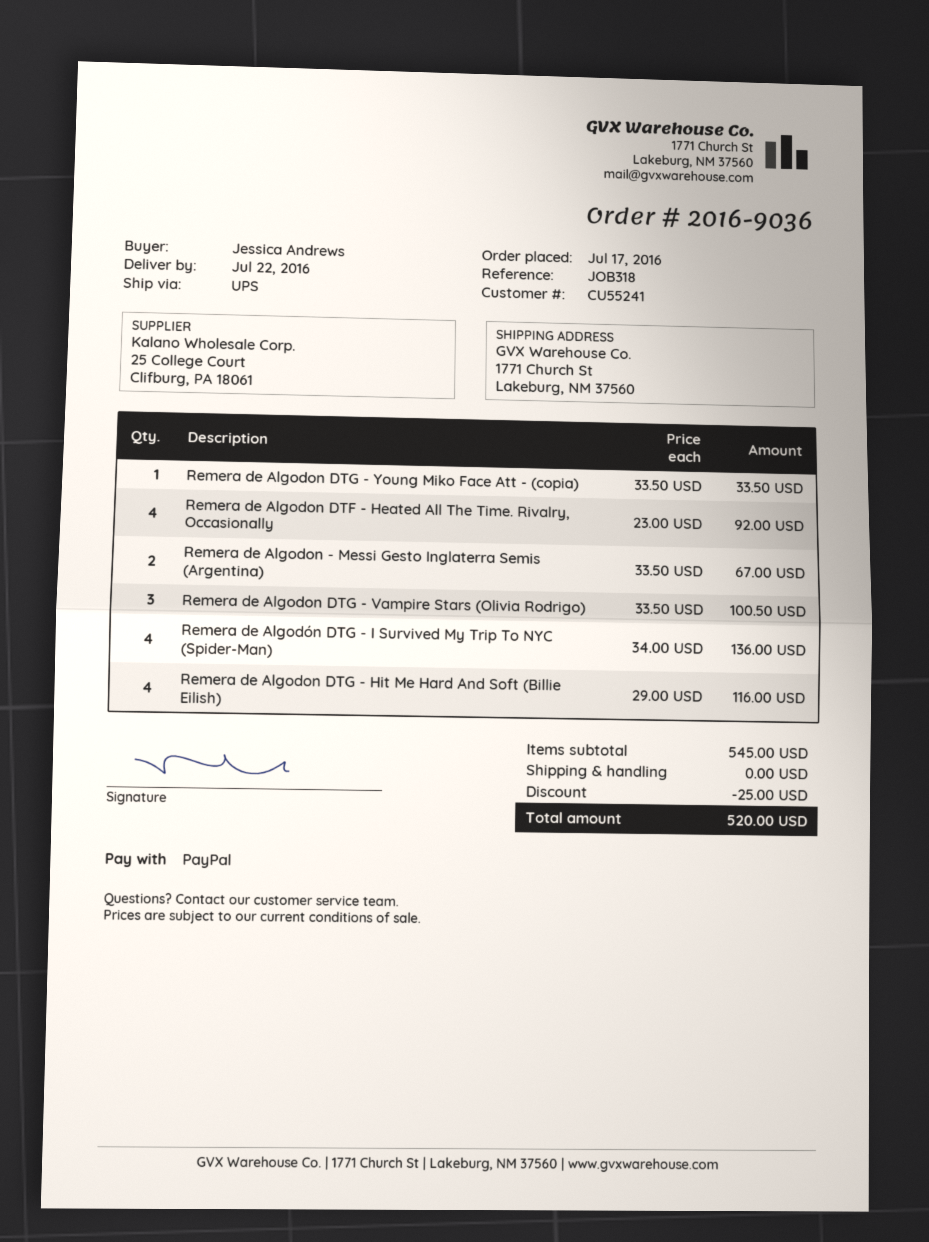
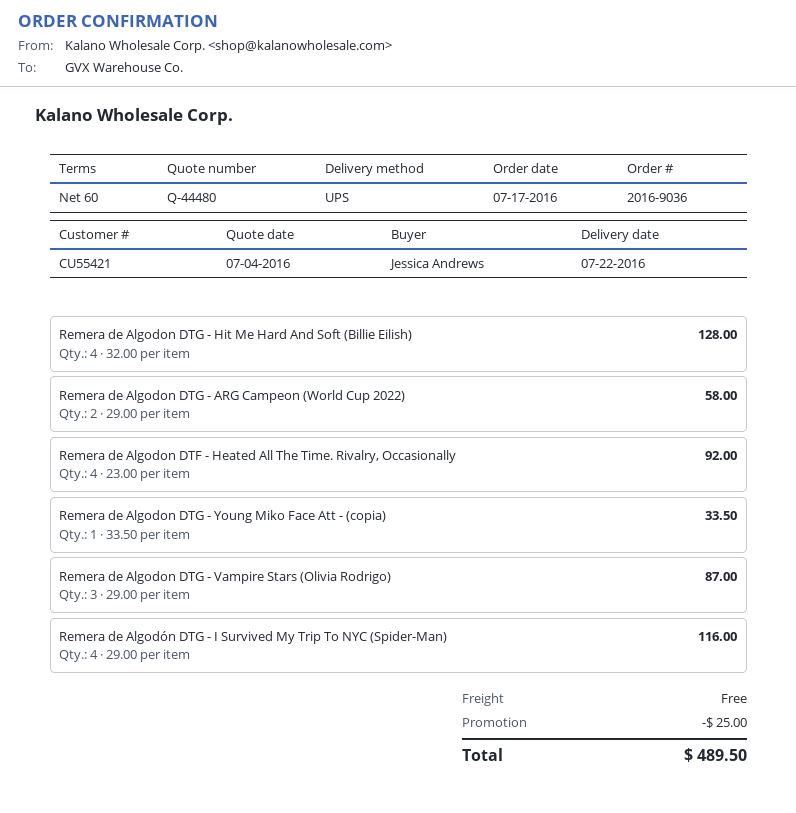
customer number: CU55241 -> CU55421
Remera de Algodon - Messi Gesto Inglaterra Semis (Argentina): 2 x 33.50 = 67.00 -> none
Remera de Algodon DTG - Vampire Stars (Olivia Rodrigo): 3 x 33.50 = 100.50 -> 3 x 29.00 = 87.00
Remera de Algodón DTG - I Survived My Trip To NYC (Spider-Man): 4 x 34.00 = 136.00 -> 4 x 29.00 = 116.00
Remera de Algodon DTG - Hit Me Hard And Soft (Billie Eilish): 4 x 29.00 = 116.00 -> 4 x 32.00 = 128.00
Remera de Algodon DTG - ARG Campeon (World Cup 2022): none -> 2 x 29.00 = 58.00
total: 520.00 -> 489.50

